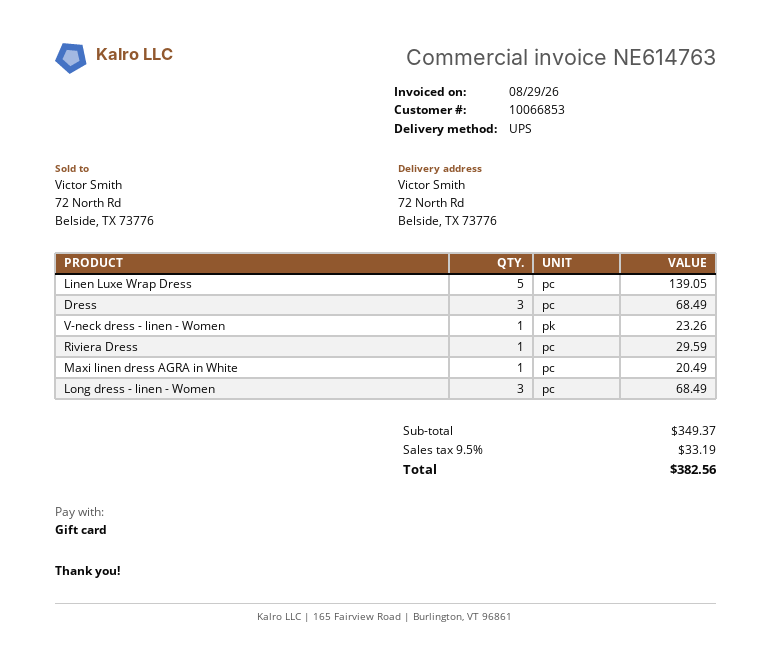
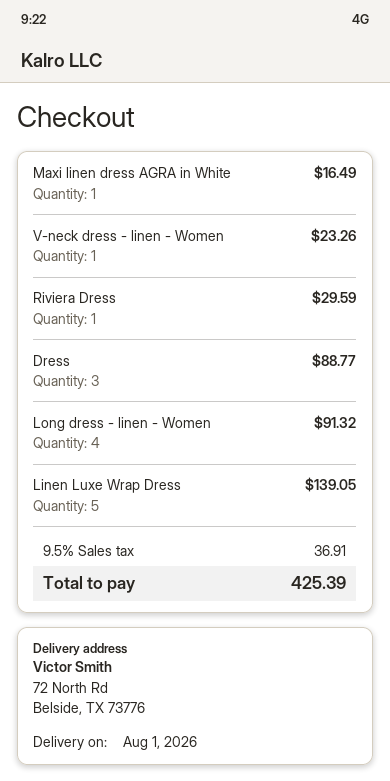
Dress: 3 for 68.49 -> 3 for 88.77
Maxi linen dress AGRA in White: 1 for 20.49 -> 1 for 16.49
Long dress - linen - Women: 3 for 68.49 -> 4 for 91.32
tax: 9.5% = 33.19 -> 9.5% = 36.91
total: 382.56 -> 425.39

